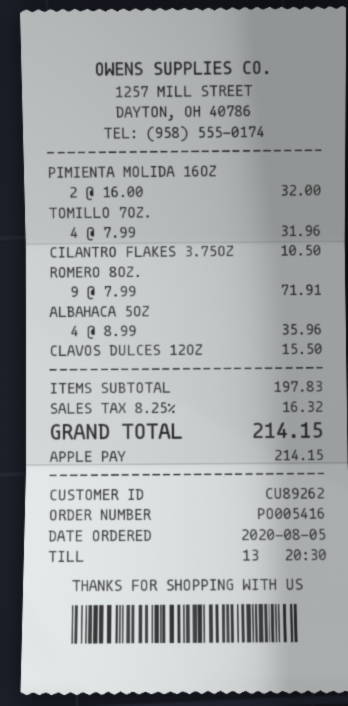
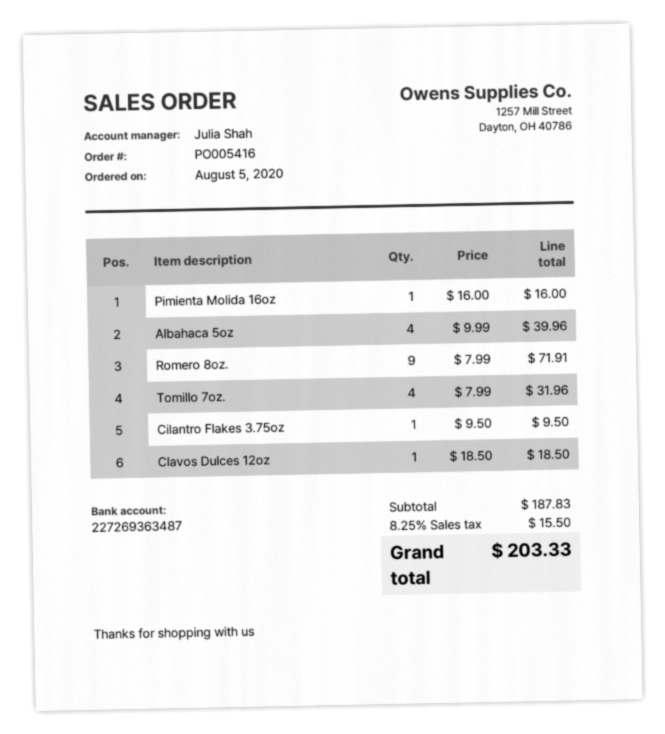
PIMIENTA MOLIDA 16OZ: 2 x 16.00 = 32.00 -> 1 x 16.00 = 16.00
CILANTRO FLAKES 3.75OZ: 1 x 10.50 = 10.50 -> 1 x 9.50 = 9.50
ALBAHACA 5OZ: 4 x 8.99 = 35.96 -> 4 x 9.99 = 39.96
CLAVOS DULCES 12OZ: 1 x 15.50 = 15.50 -> 1 x 18.50 = 18.50
subtotal: 197.83 -> 187.83
tax: 8.25% = 16.32 -> 8.25% = 15.50
total: 214.15 -> 203.33

